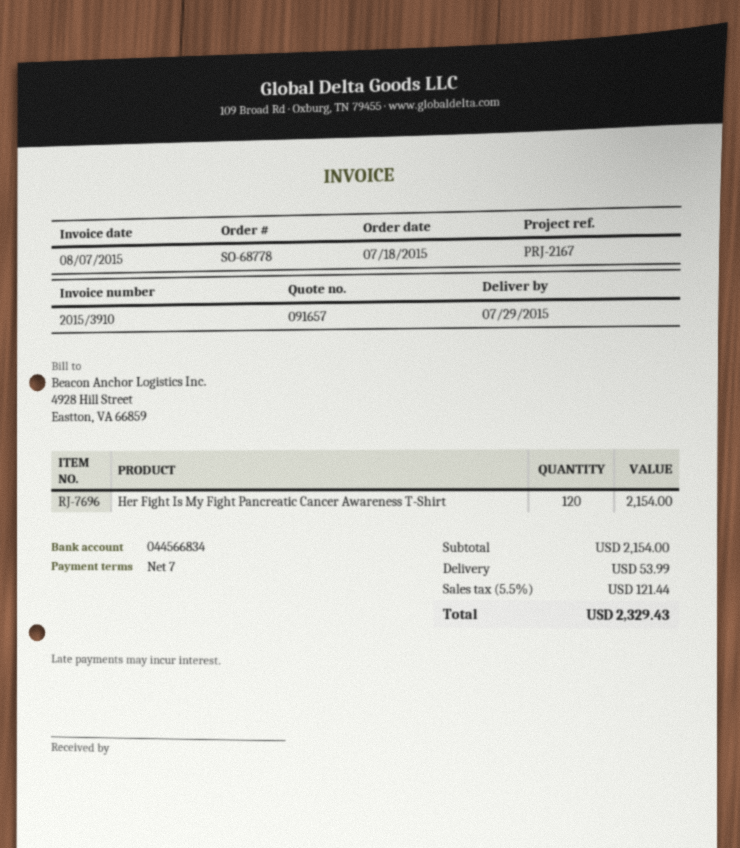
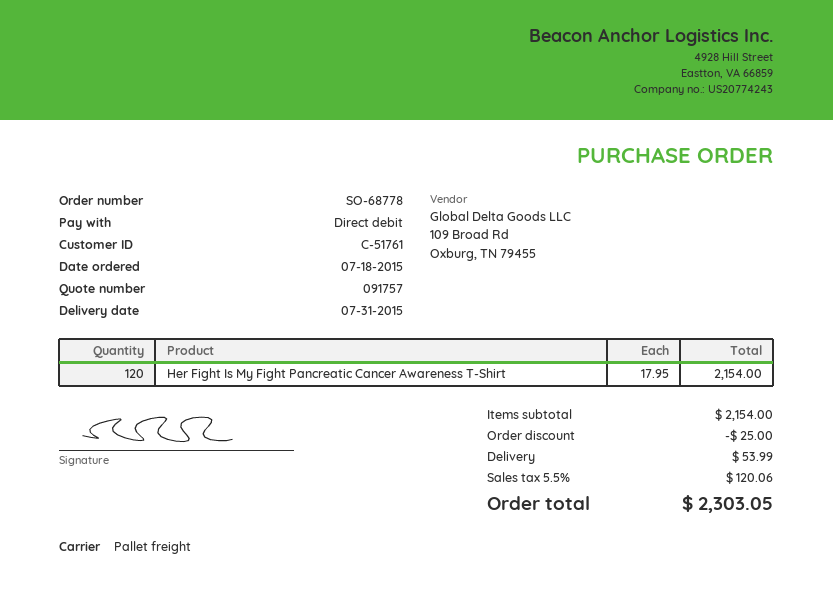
quote number: 091657 -> 091757
delivery date: 2015-07-29 -> 2015-07-31
discount: none -> 25.00
tax: 5.5% = 121.44 -> 5.5% = 120.06
total: 2329.43 -> 2303.05

